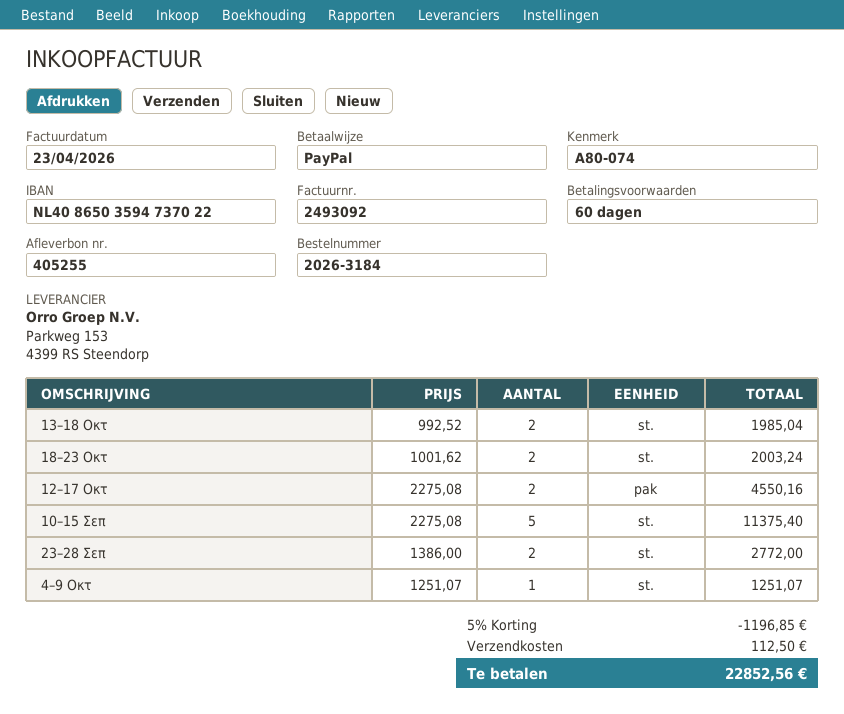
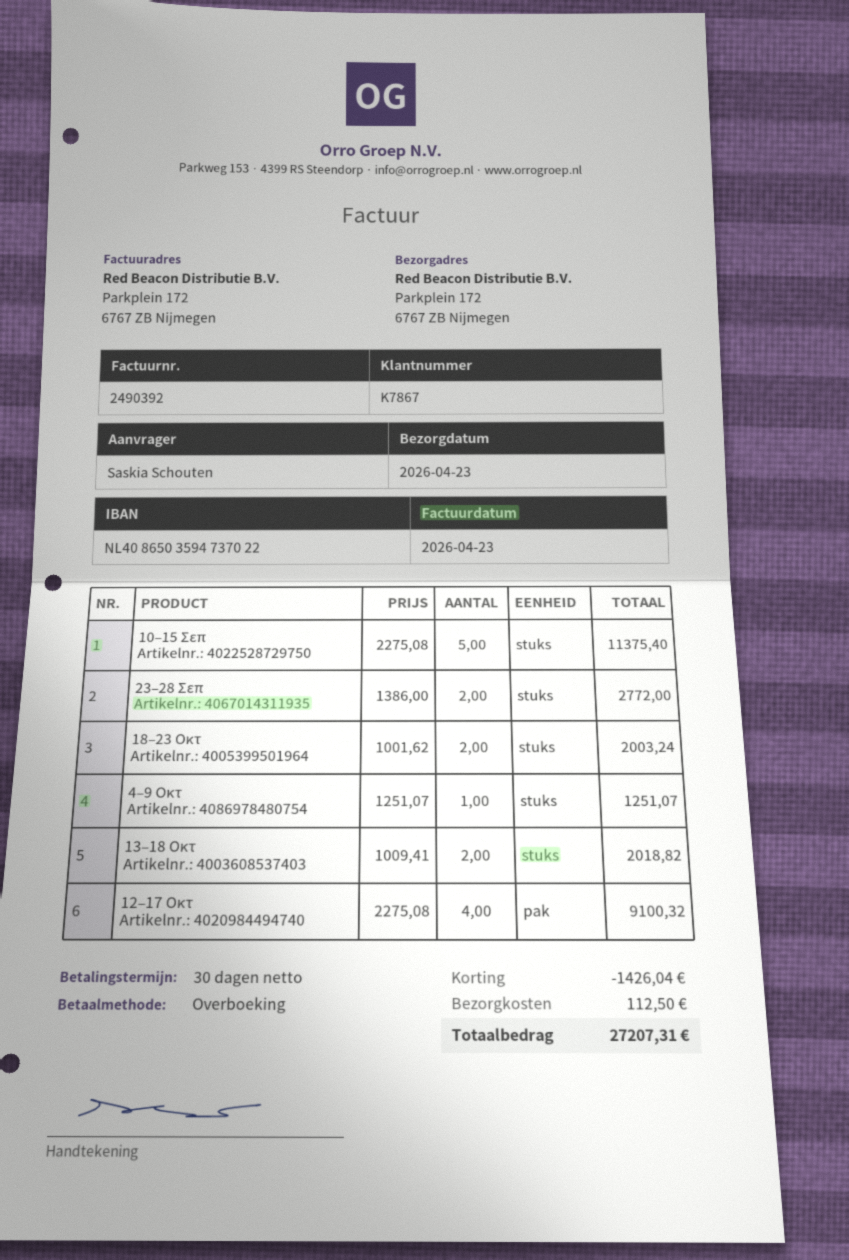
invoice number: 2493092 -> 2490392
payment terms: 60 days -> 30 days
payment method: PayPal -> bank transfer
13–18 Οκτ: 2 x 992.52 = 1985.04 -> 2 x 1009.41 = 2018.82
12–17 Οκτ: 2 x 2275.08 = 4550.16 -> 4 x 2275.08 = 9100.32
discount: 1196.85 -> 1426.04
total: 22852.56 -> 27207.31

